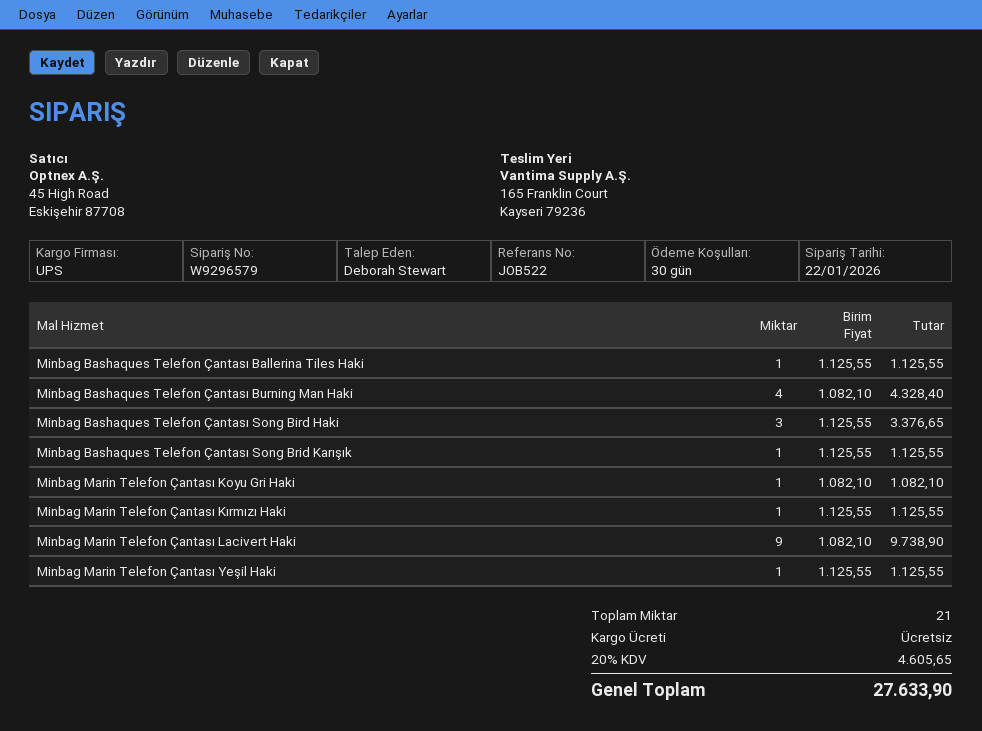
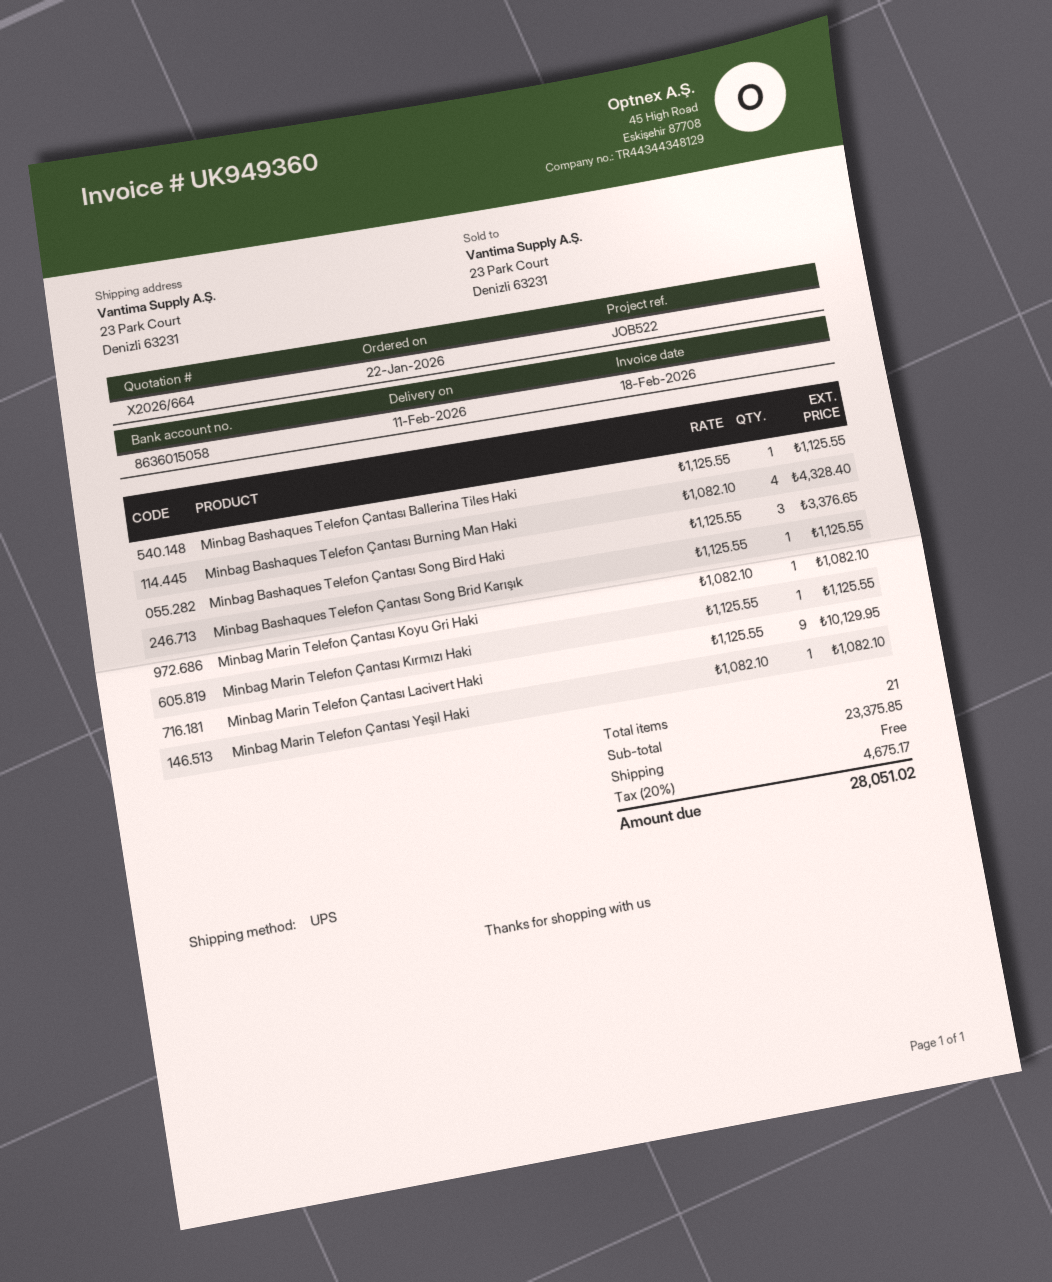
ship to: 165 Franklin Court, Kayseri 79236 -> 23 Park Court, Denizli 63231
Minbag Marin Telefon Çantası Lacivert Haki: 9 x 1082.10 = 9738.90 -> 9 x 1125.55 = 10129.95
Minbag Marin Telefon Çantası Yeşil Haki: 1 x 1125.55 = 1125.55 -> 1 x 1082.10 = 1082.10
tax: 20% = 4605.65 -> 20% = 4675.17
total: 27633.90 -> 28051.02

